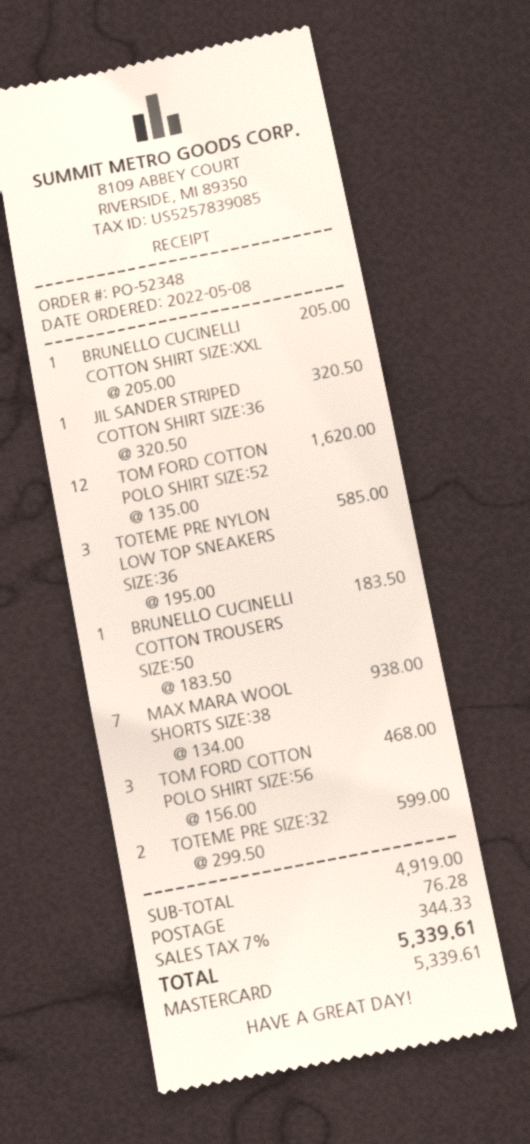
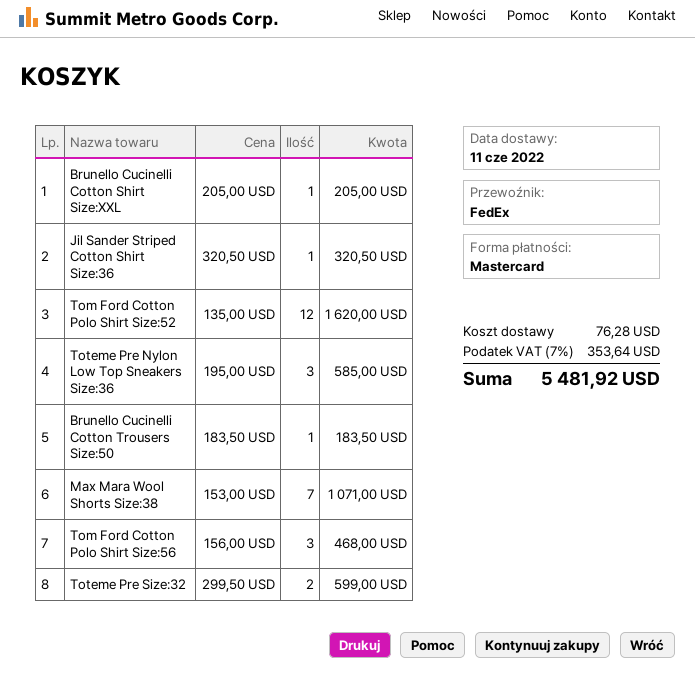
MAX MARA WOOL SHORTS SIZE:38: 7 x 134.00 = 938.00 -> 7 x 153.00 = 1071.00
tax: 7% = 344.33 -> 7% = 353.64
total: 5339.61 -> 5481.92

